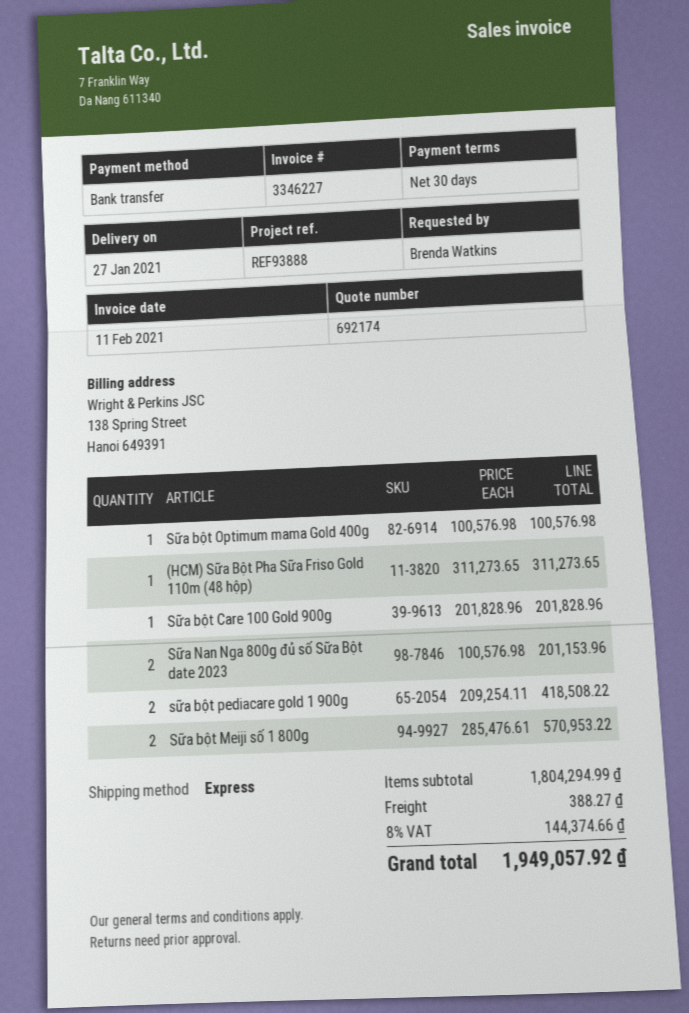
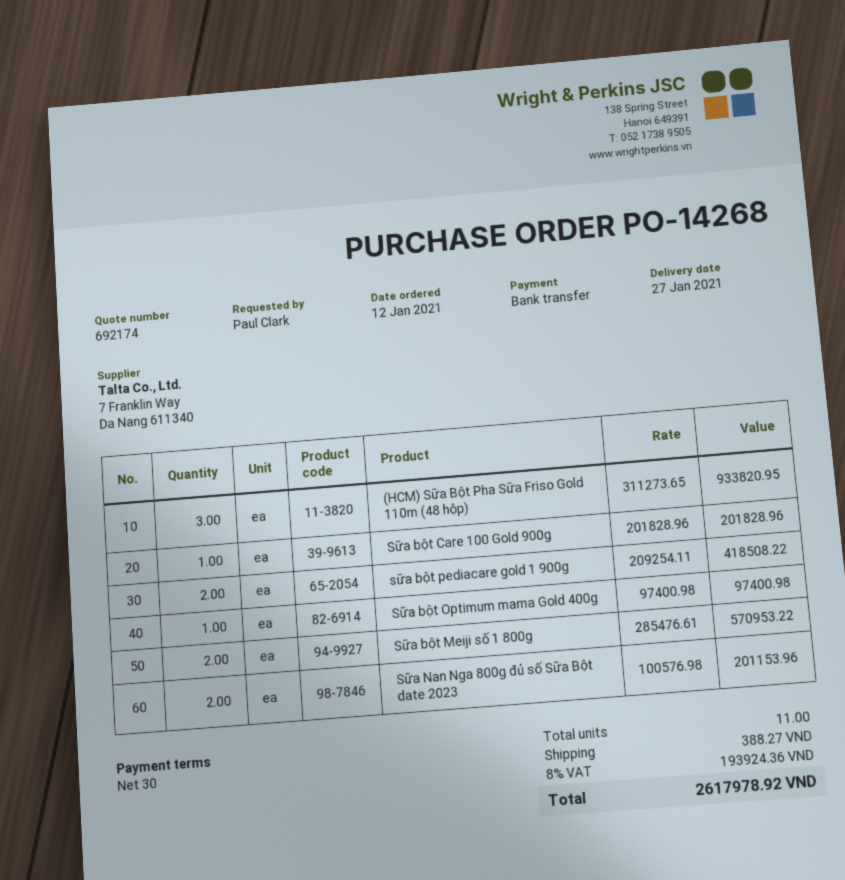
ordered by: Brenda Watkins -> Paul Clark
Sữa bột Optimum mama Gold 400g: 1 x 100576.98 = 100576.98 -> 1 x 97400.98 = 97400.98
(HCM) Sữa Bột Pha Sữa Friso Gold 110m (48 hộp): 1 x 311273.65 = 311273.65 -> 3 x 311273.65 = 933820.95
tax: 8% = 144374.66 -> 8% = 193924.36
total: 1949057.92 -> 2617978.92

